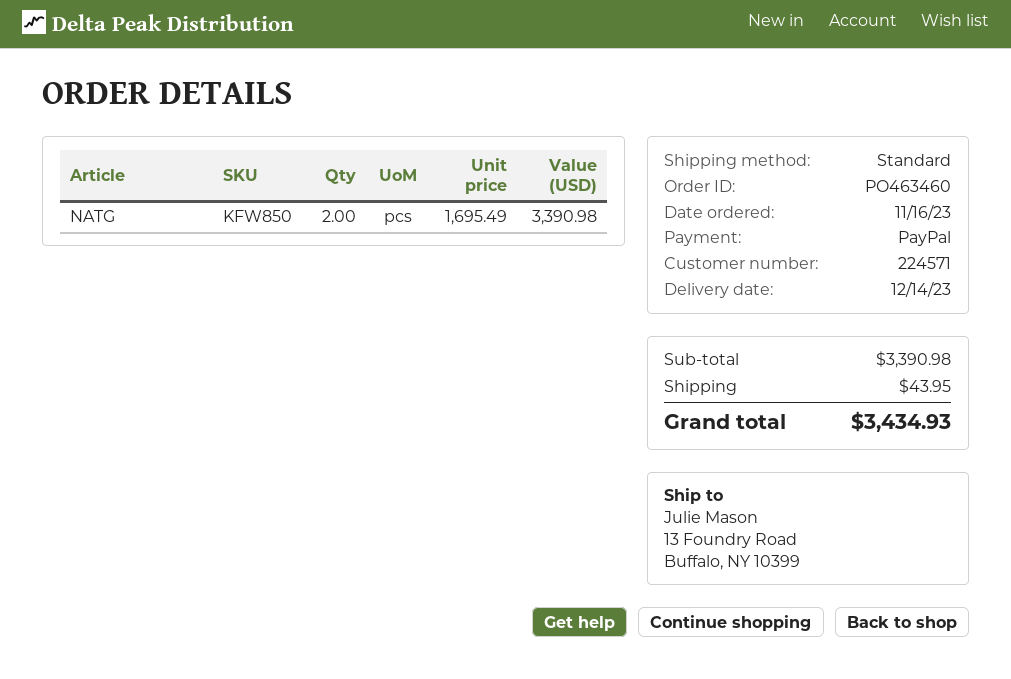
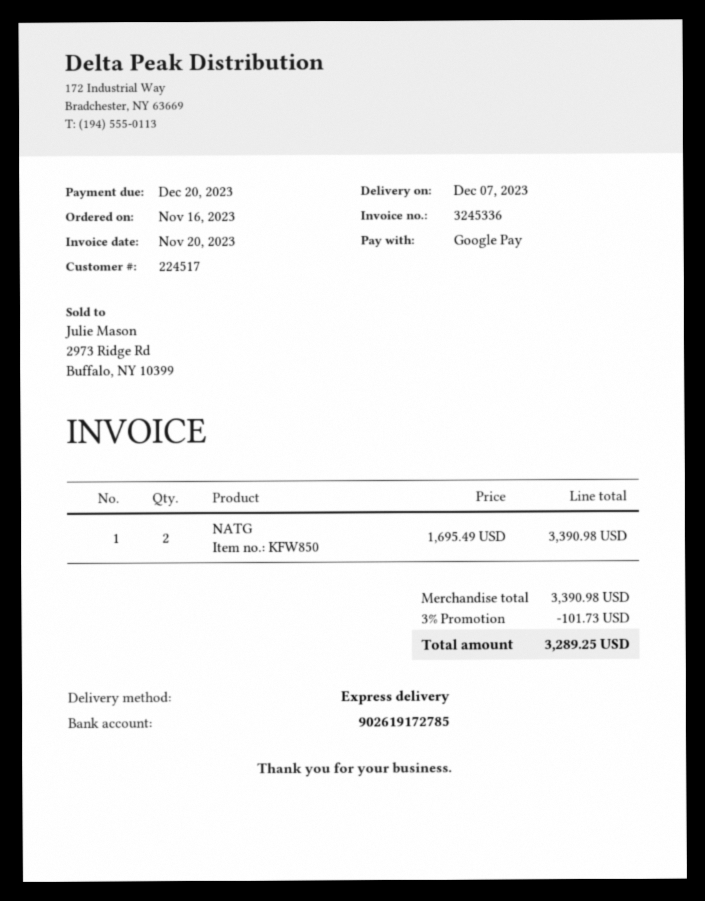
delivery date: 2023-12-14 -> 2023-12-07
customer number: 224571 -> 224517
payment method: PayPal -> Google Pay
shipping method: standard -> express
discount: none -> 3% = 101.73
shipping: 43.95 -> none
total: 3434.93 -> 3289.25

